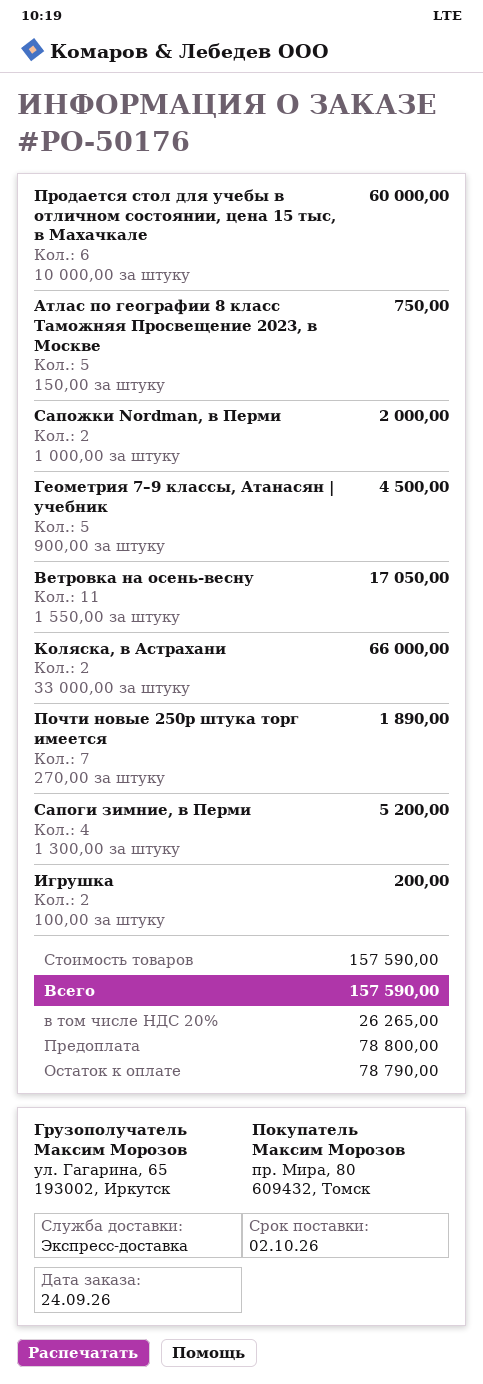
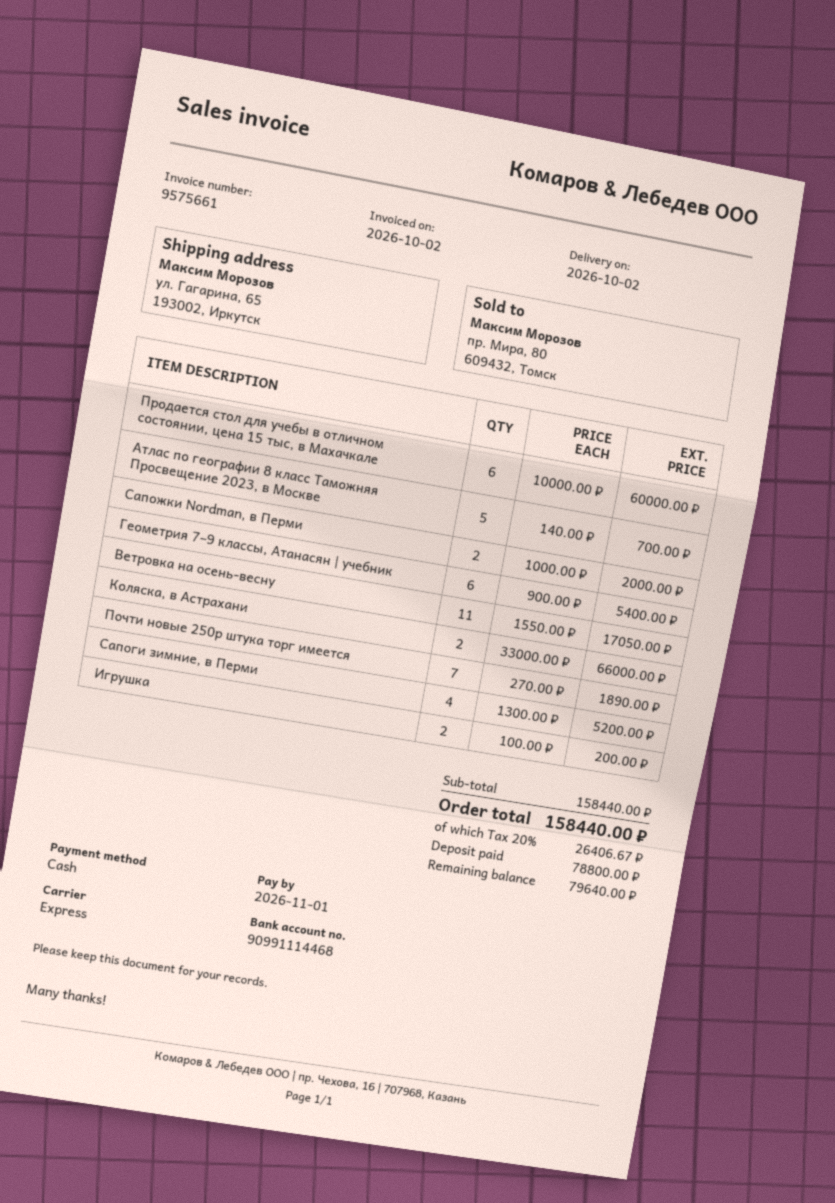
Атлас по географии 8 класс Таможняя Просвещение 2023, в Москве: 5 x 150.00 = 750.00 -> 5 x 140.00 = 700.00
Геометрия 7–9 классы, Атанасян | учебник: 5 x 900.00 = 4500.00 -> 6 x 900.00 = 5400.00
subtotal: 157590.00 -> 158440.00
tax: 20% = 26265.00 -> 20% = 26406.67
total: 157590.00 -> 158440.00
balance: 78790.00 -> 79640.00

